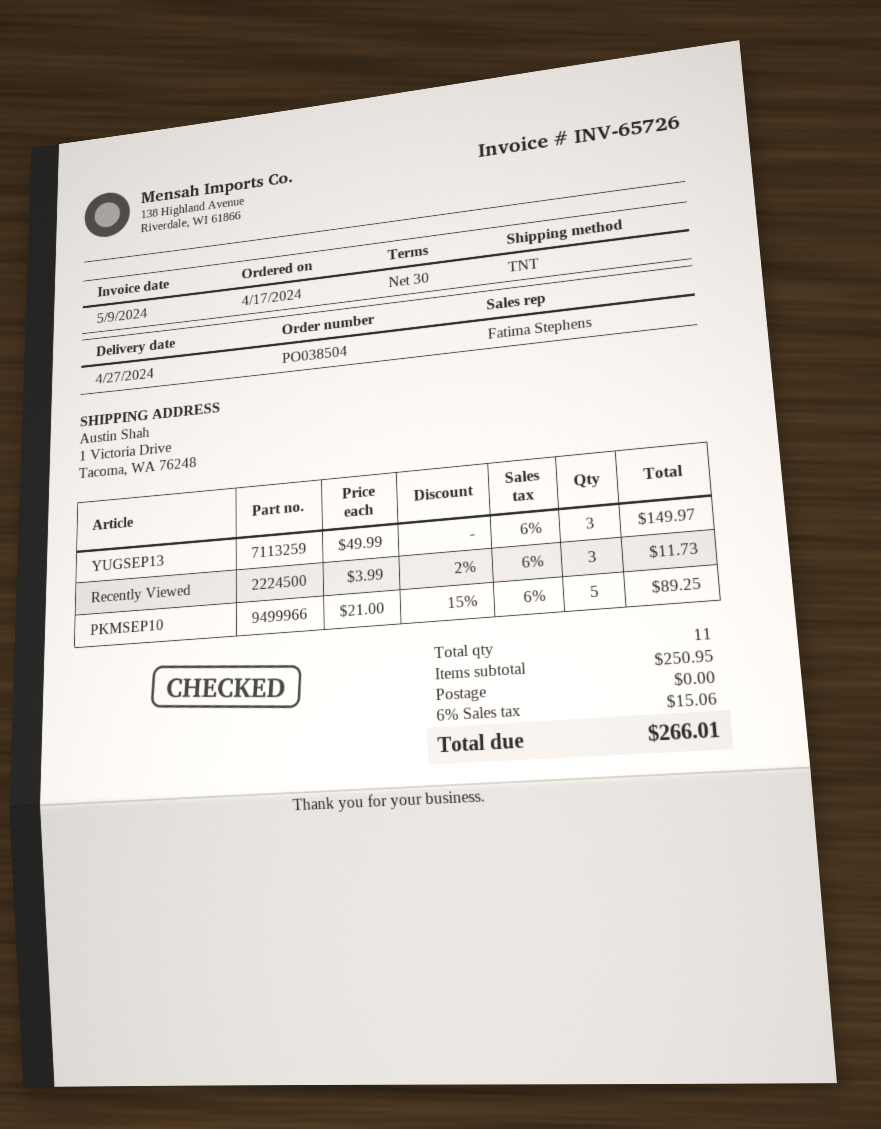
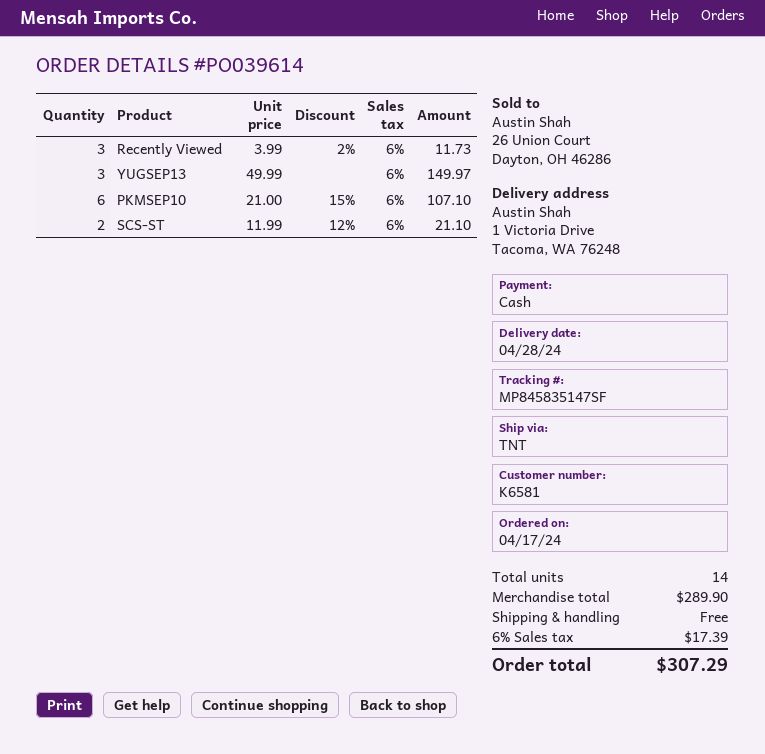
order number: PO038504 -> PO039614
delivery date: 2024-04-27 -> 2024-04-28
PKMSEP10: 5 x 21.00 - 15% = 89.25 -> 6 x 21.00 - 15% = 107.10
SCS-ST: none -> 2 x 11.99 - 12% = 21.10
total quantity: 11 -> 14
subtotal: 250.95 -> 289.90
tax: 6% = 15.06 -> 6% = 17.39
total: 266.01 -> 307.29

